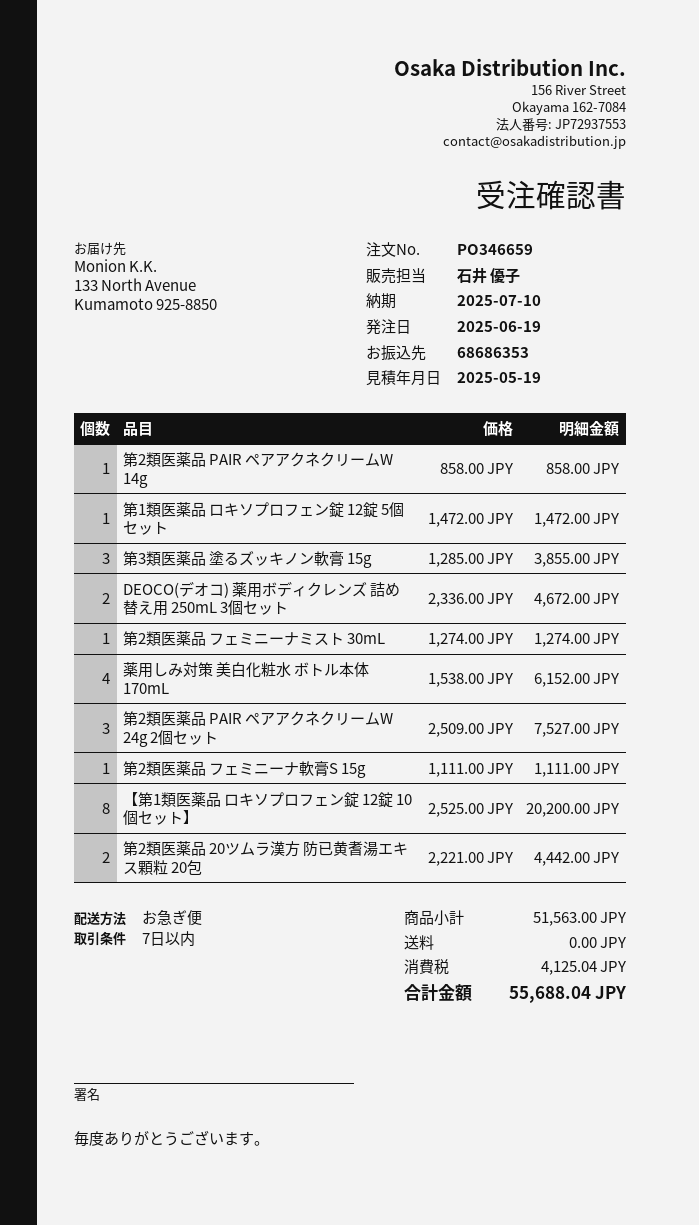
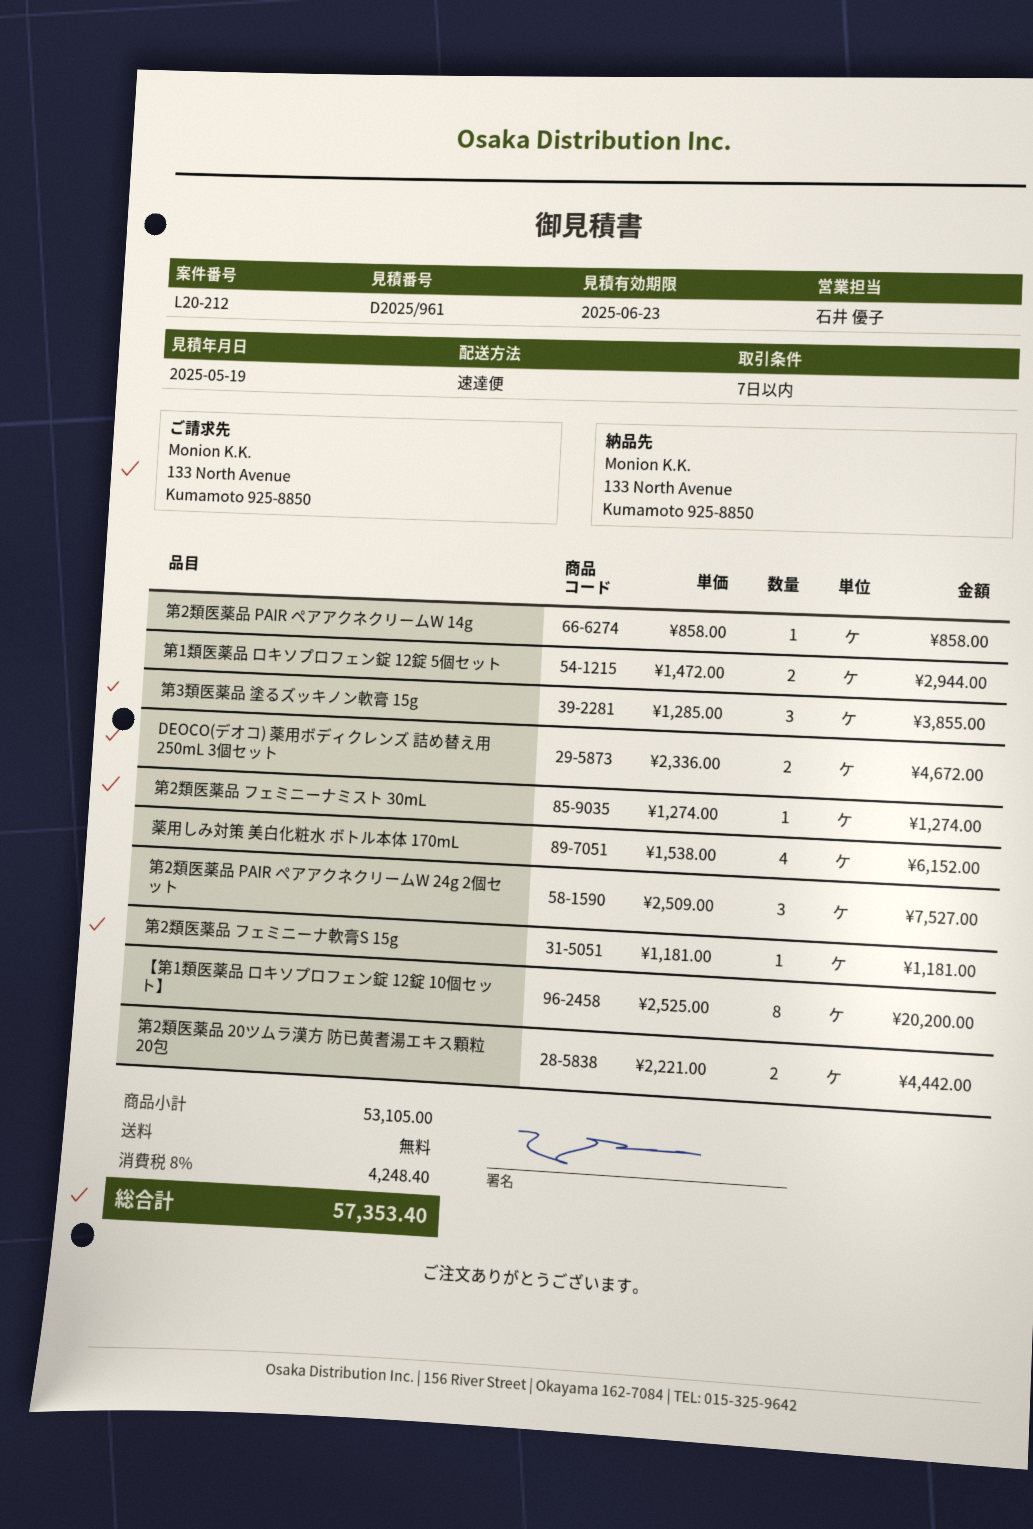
第1類医薬品 ロキソプロフェン錠 12錠 5個セット: 1 x 1472.00 = 1472.00 -> 2 x 1472.00 = 2944.00
第2類医薬品 フェミニーナ軟膏S 15g: 1 x 1111.00 = 1111.00 -> 1 x 1181.00 = 1181.00
subtotal: 51563.00 -> 53105.00
tax: 4125.04 -> 4248.40
total: 55688.04 -> 57353.40

